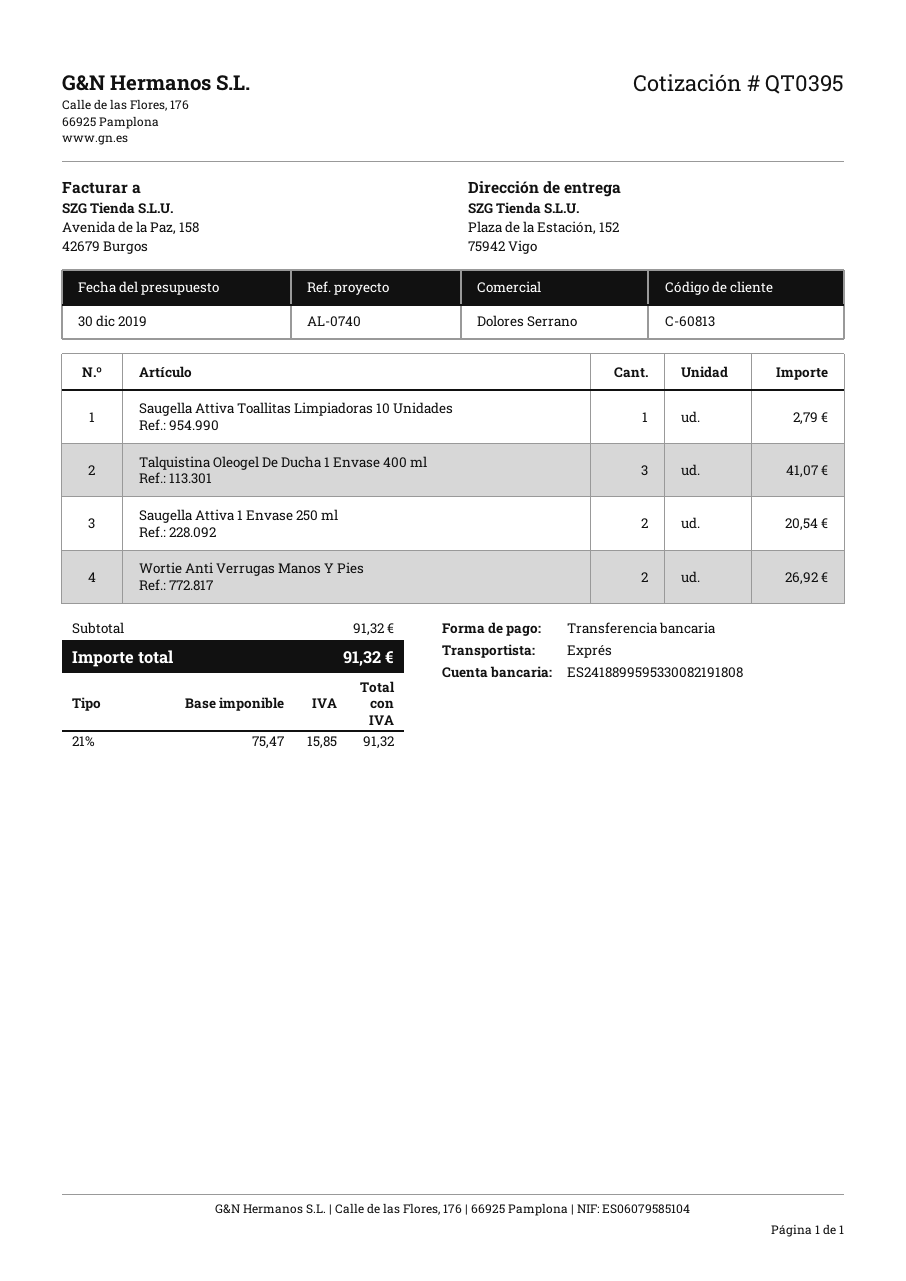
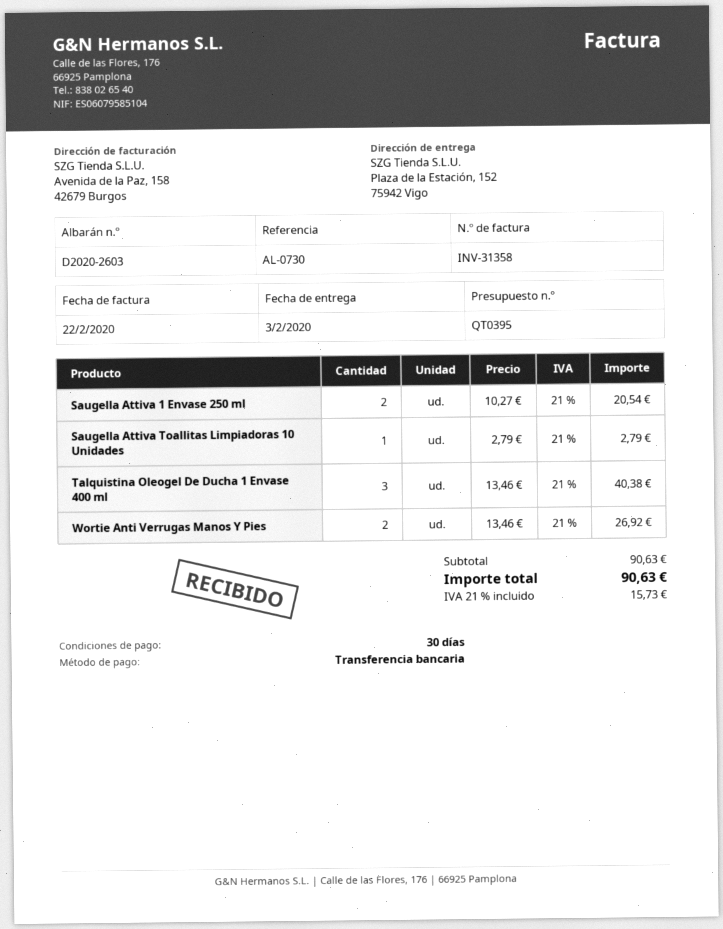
reference: AL-0740 -> AL-0730
Talquistina Oleogel De Ducha 1 Envase 400 ml: 3 for 41.07 -> 3 for 40.38
subtotal: 91.32 -> 90.63
tax: 21% = 15.85 -> 21% = 15.73
total: 91.32 -> 90.63

